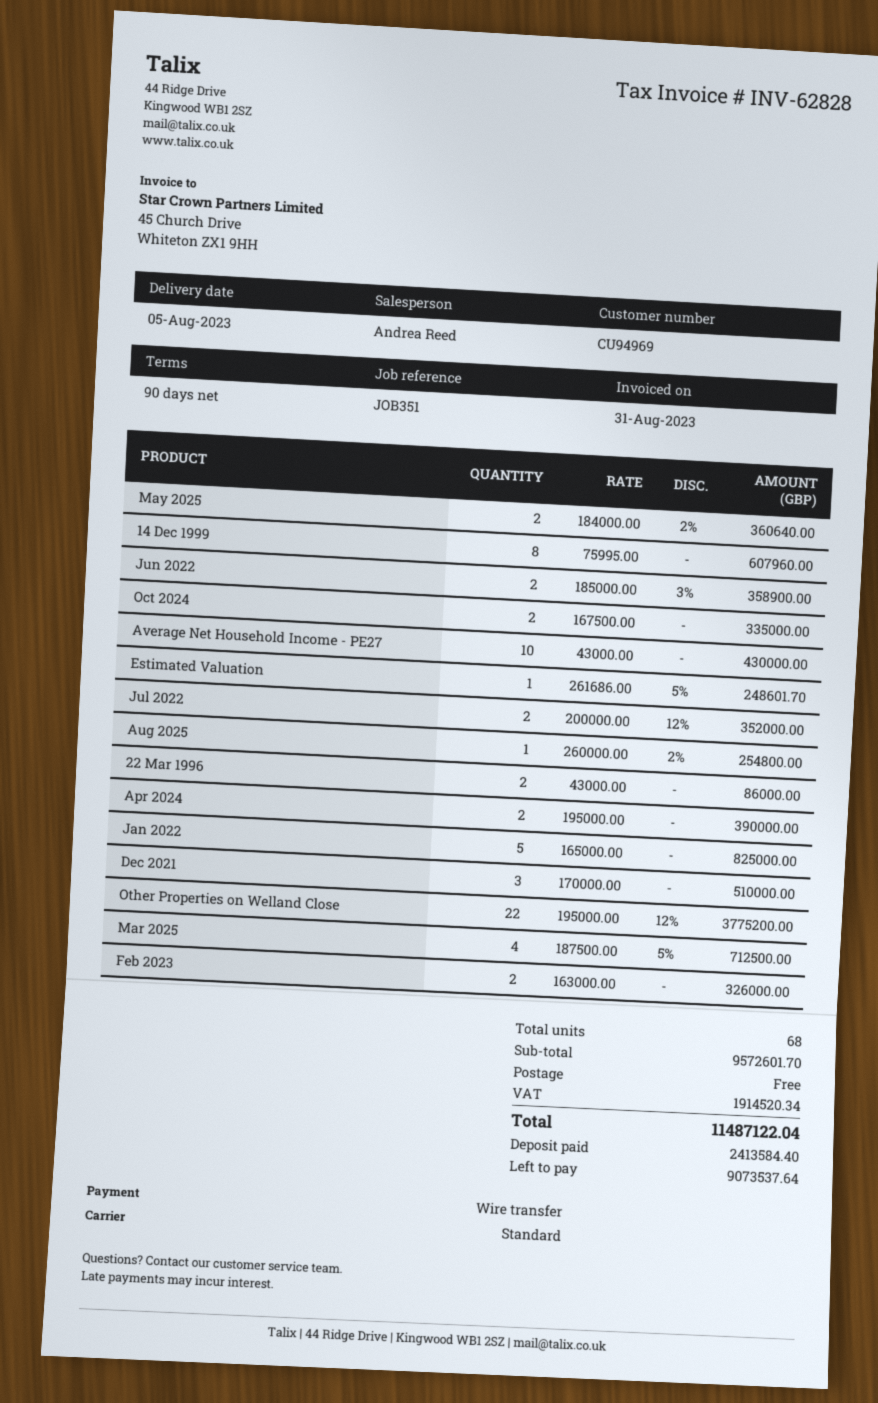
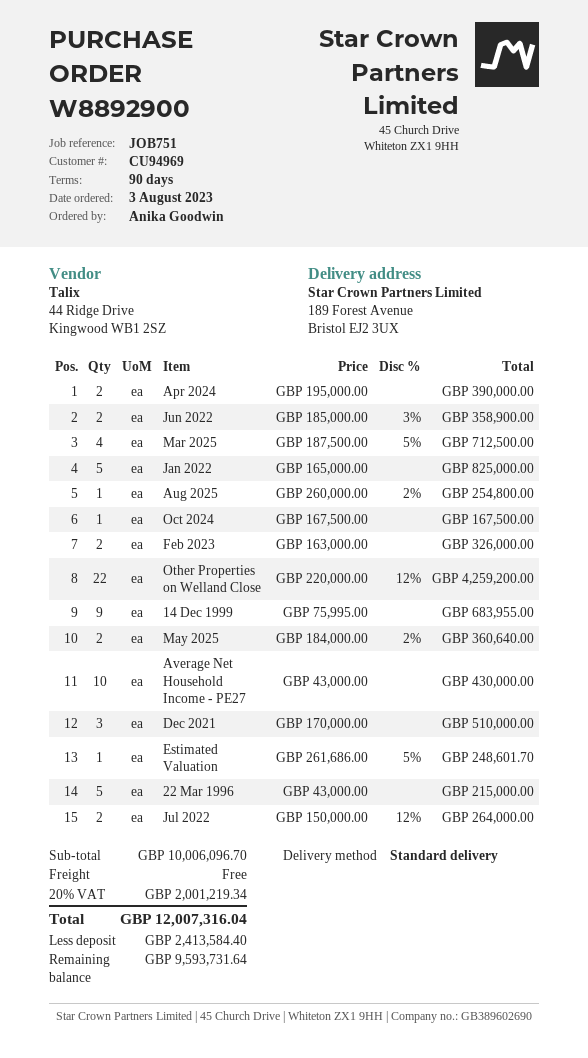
reference: JOB351 -> JOB751
14 Dec 1999: 8 x 75995.00 = 607960.00 -> 9 x 75995.00 = 683955.00
Oct 2024: 2 x 167500.00 = 335000.00 -> 1 x 167500.00 = 167500.00
Jul 2022: 2 x 200000.00 - 12% = 352000.00 -> 2 x 150000.00 - 12% = 264000.00
22 Mar 1996: 2 x 43000.00 = 86000.00 -> 5 x 43000.00 = 215000.00
Other Properties on Welland Close: 22 x 195000.00 - 12% = 3775200.00 -> 22 x 220000.00 - 12% = 4259200.00
subtotal: 9572601.70 -> 10006096.70
tax: 1914520.34 -> 2001219.34
total: 11487122.04 -> 12007316.04
balance: 9073537.64 -> 9593731.64

